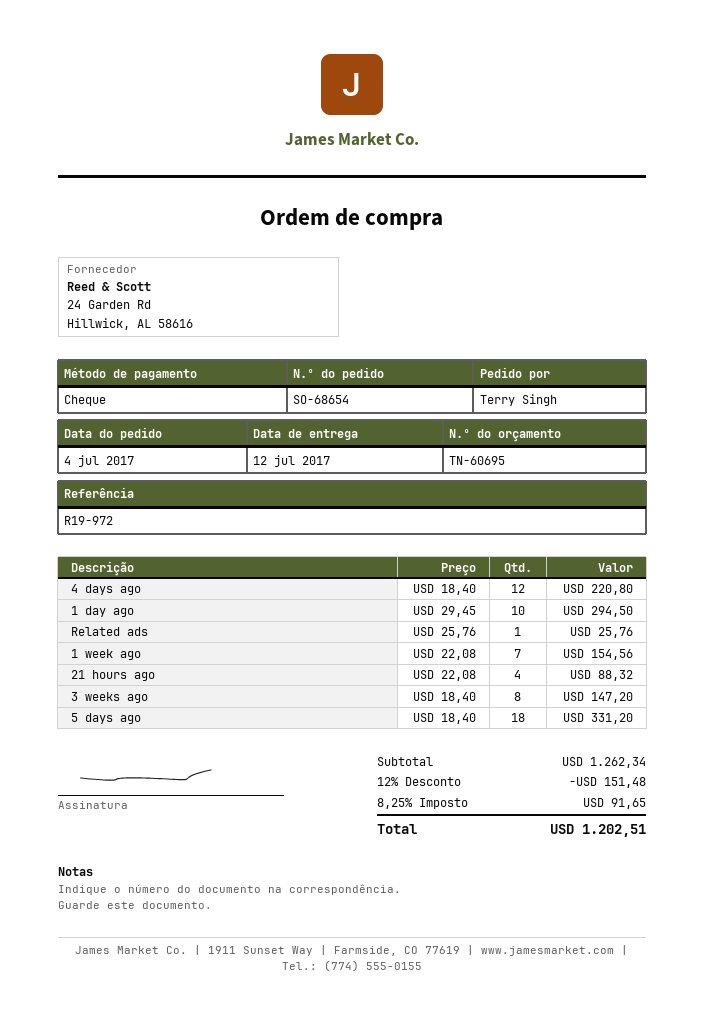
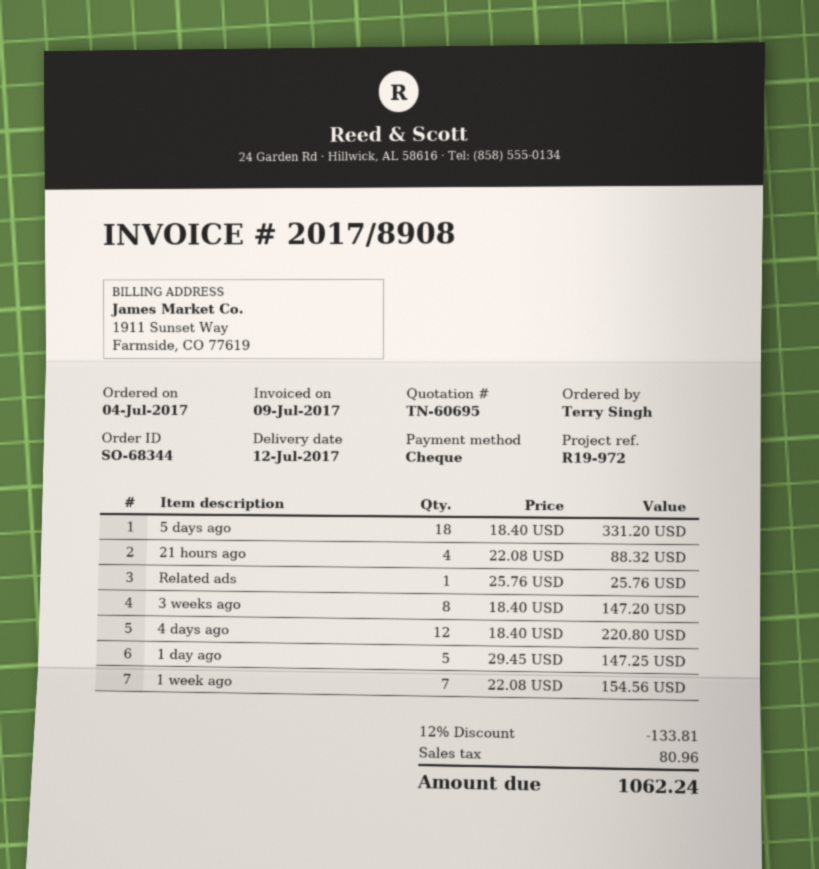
order number: SO-68654 -> SO-68344
1 day ago: 10 x 29.45 = 294.50 -> 5 x 29.45 = 147.25
discount: 12% = 151.48 -> 12% = 133.81
tax: 91.65 -> 80.96
total: 1202.51 -> 1062.24

